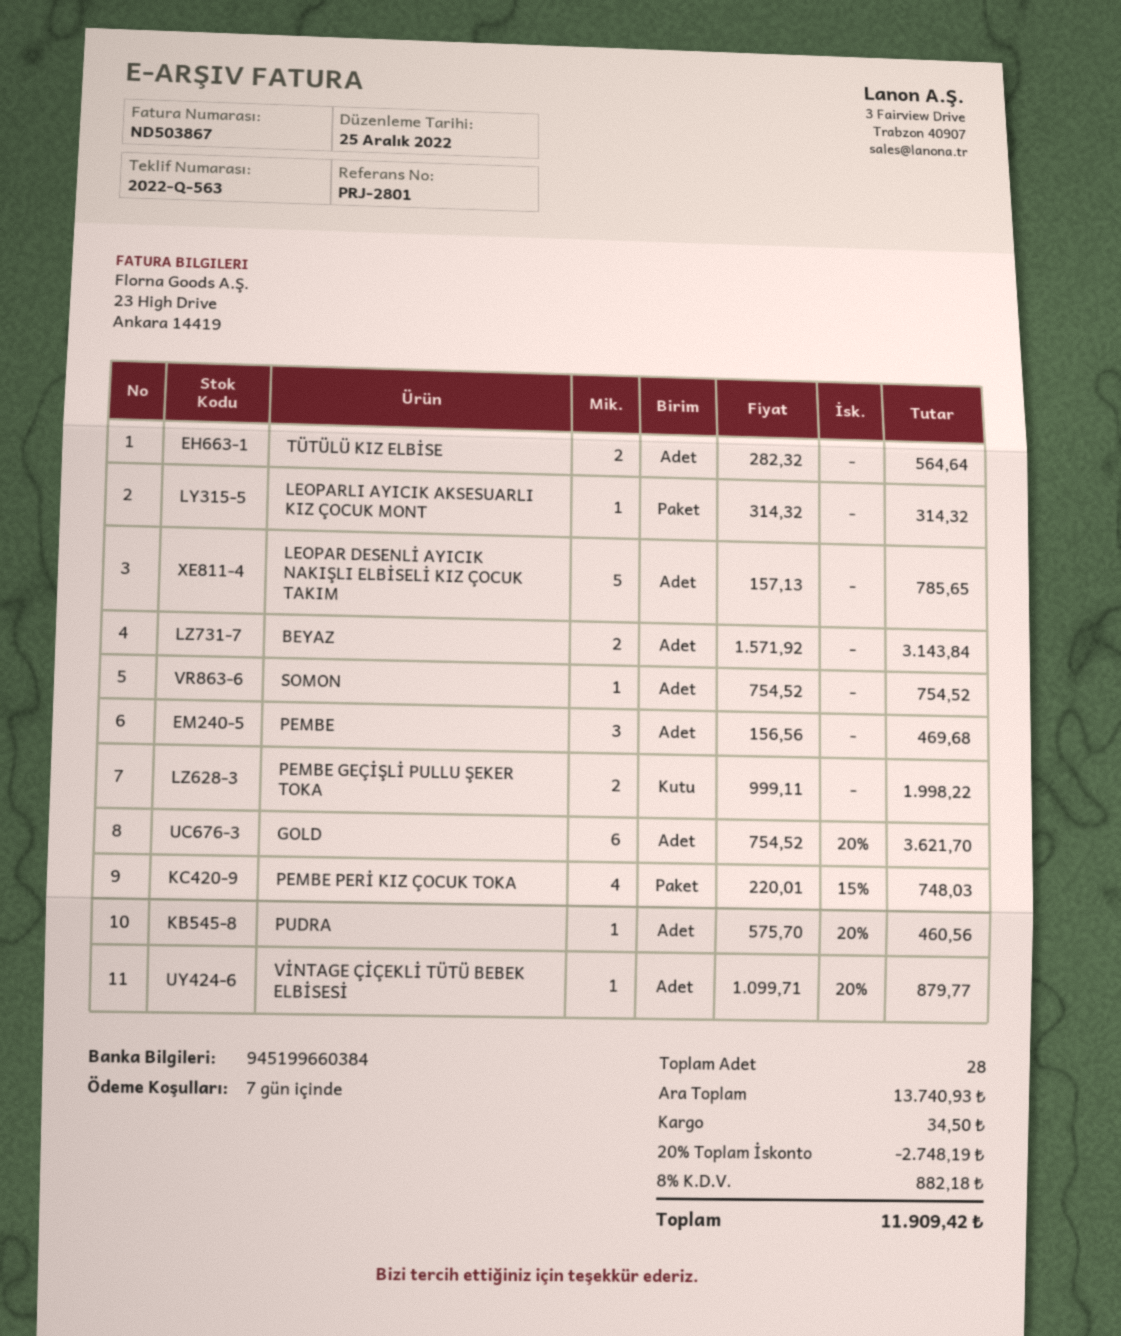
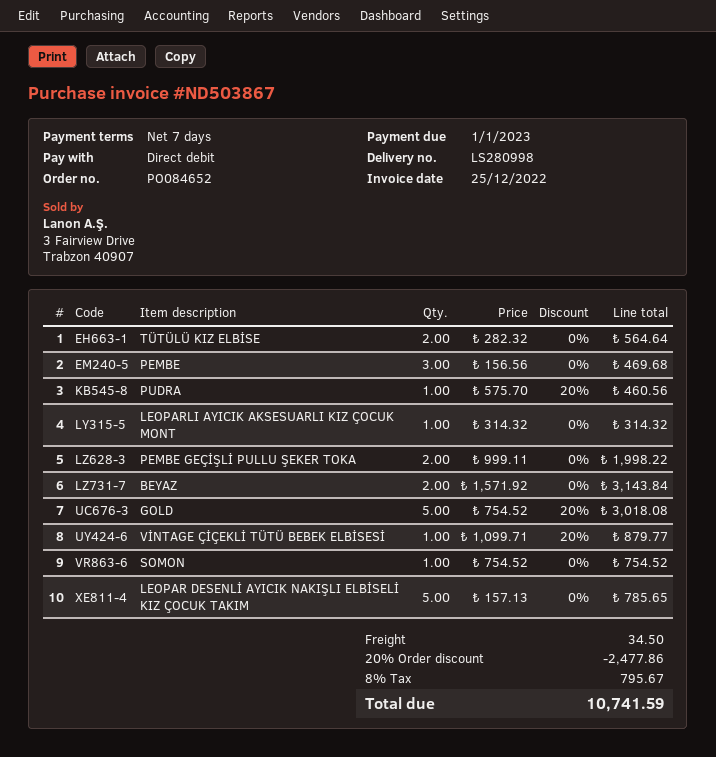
GOLD: 6 x 754.52 - 20% = 3621.70 -> 5 x 754.52 - 20% = 3018.08
PEMBE PERİ KIZ ÇOCUK TOKA: 4 x 220.01 - 15% = 748.03 -> none
discount: 20% = 2748.19 -> 20% = 2477.86
tax: 8% = 882.18 -> 8% = 795.67
total: 11909.42 -> 10741.59

